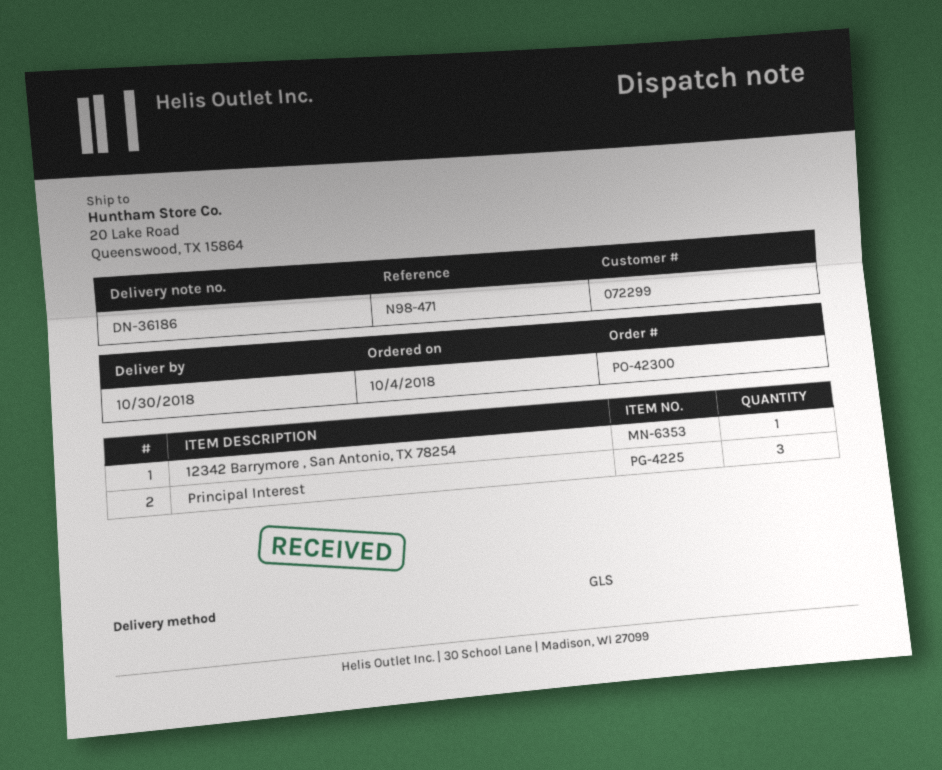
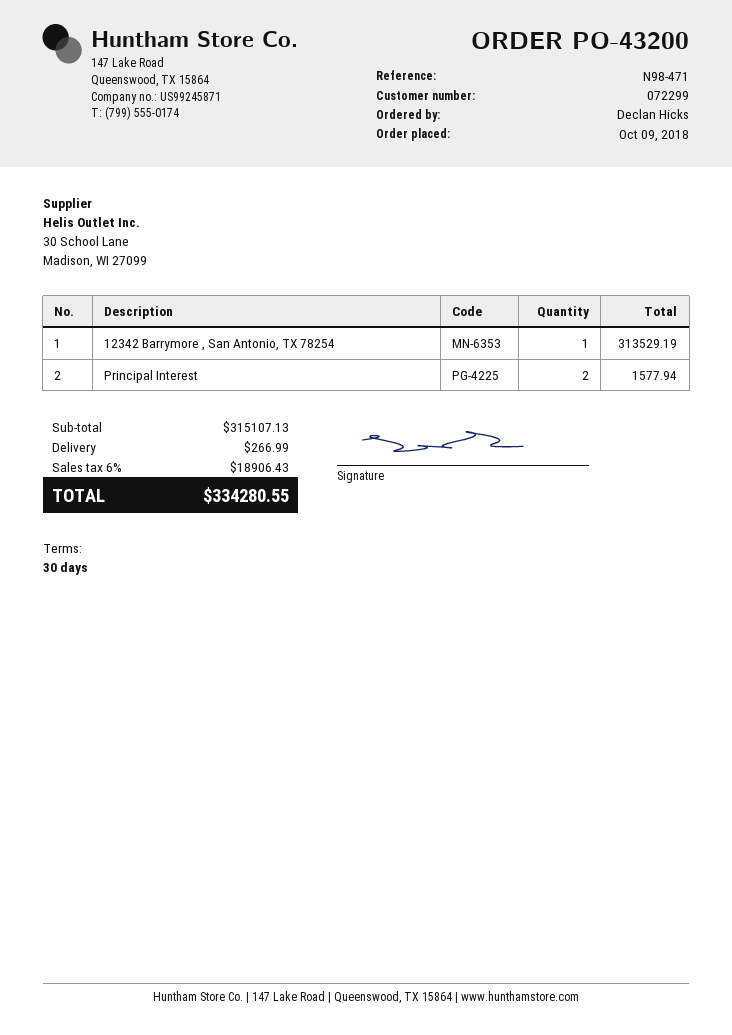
order number: PO-42300 -> PO-43200
order date: 2018-10-04 -> 2018-10-09
Principal Interest: 3 -> 2

